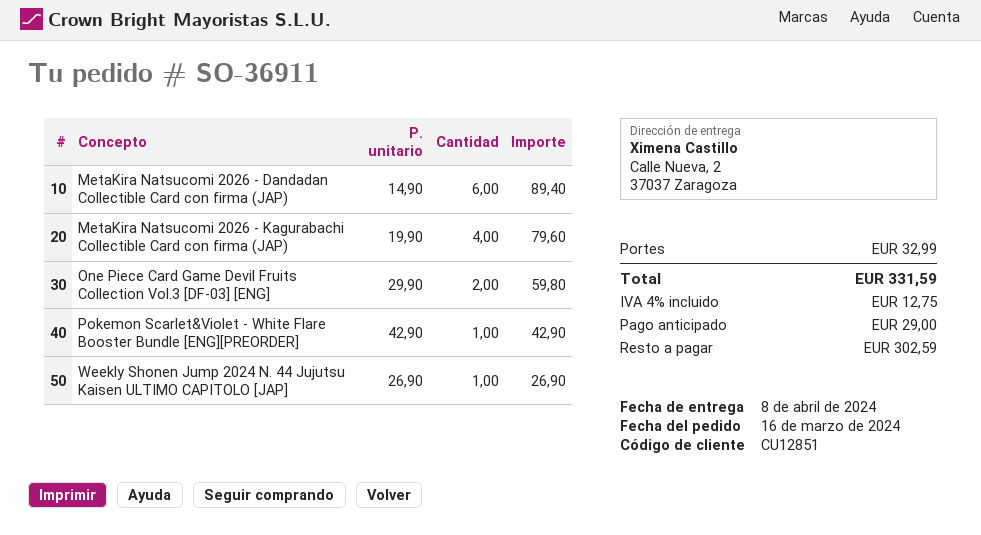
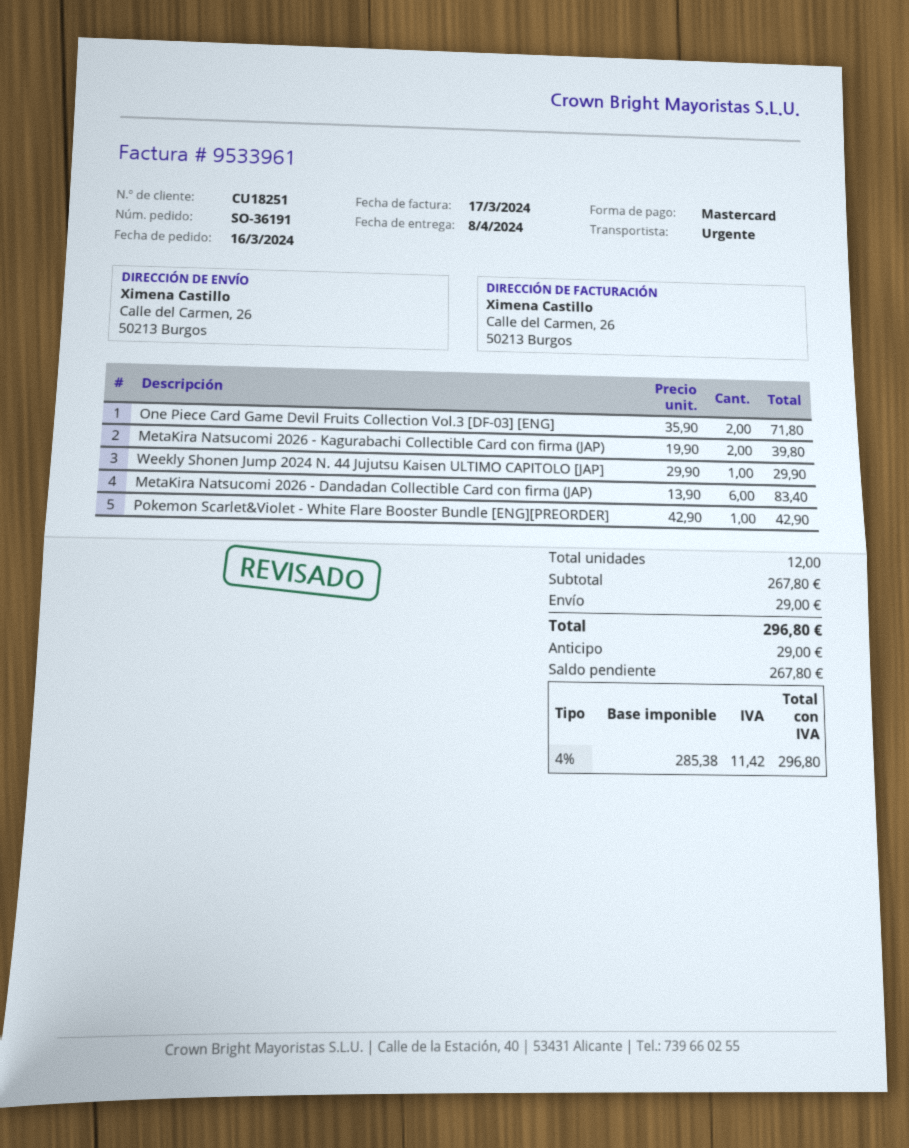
order number: SO-36911 -> SO-36191
customer number: CU12851 -> CU18251
ship to: Calle Nueva, 2, 37037 Zaragoza -> Calle del Carmen, 26, 50213 Burgos
MetaKira Natsucomi 2026 - Dandadan Collectible Card con firma (JAP): 6 x 14.90 = 89.40 -> 6 x 13.90 = 83.40
MetaKira Natsucomi 2026 - Kagurabachi Collectible Card con firma (JAP): 4 x 19.90 = 79.60 -> 2 x 19.90 = 39.80
One Piece Card Game Devil Fruits Collection Vol.3 [DF-03] [ENG]: 2 x 29.90 = 59.80 -> 2 x 35.90 = 71.80
Weekly Shonen Jump 2024 N. 44 Jujutsu Kaisen ULTIMO CAPITOLO [JAP]: 1 x 26.90 = 26.90 -> 1 x 29.90 = 29.90
shipping: 32.99 -> 29.00
tax: 4% = 12.75 -> 4% = 11.42
total: 331.59 -> 296.80
balance: 302.59 -> 267.80

